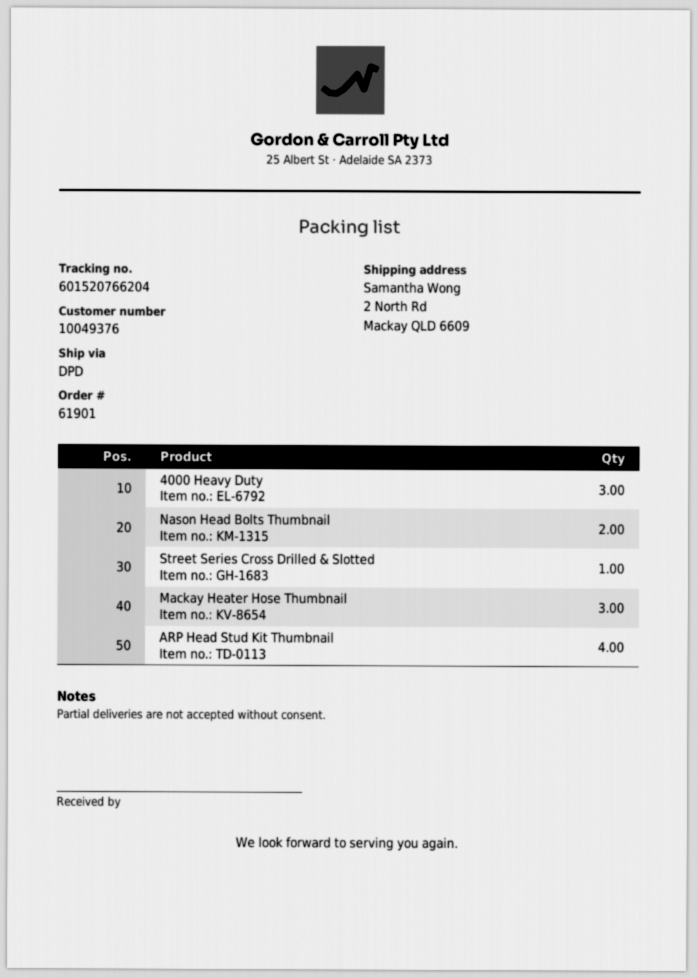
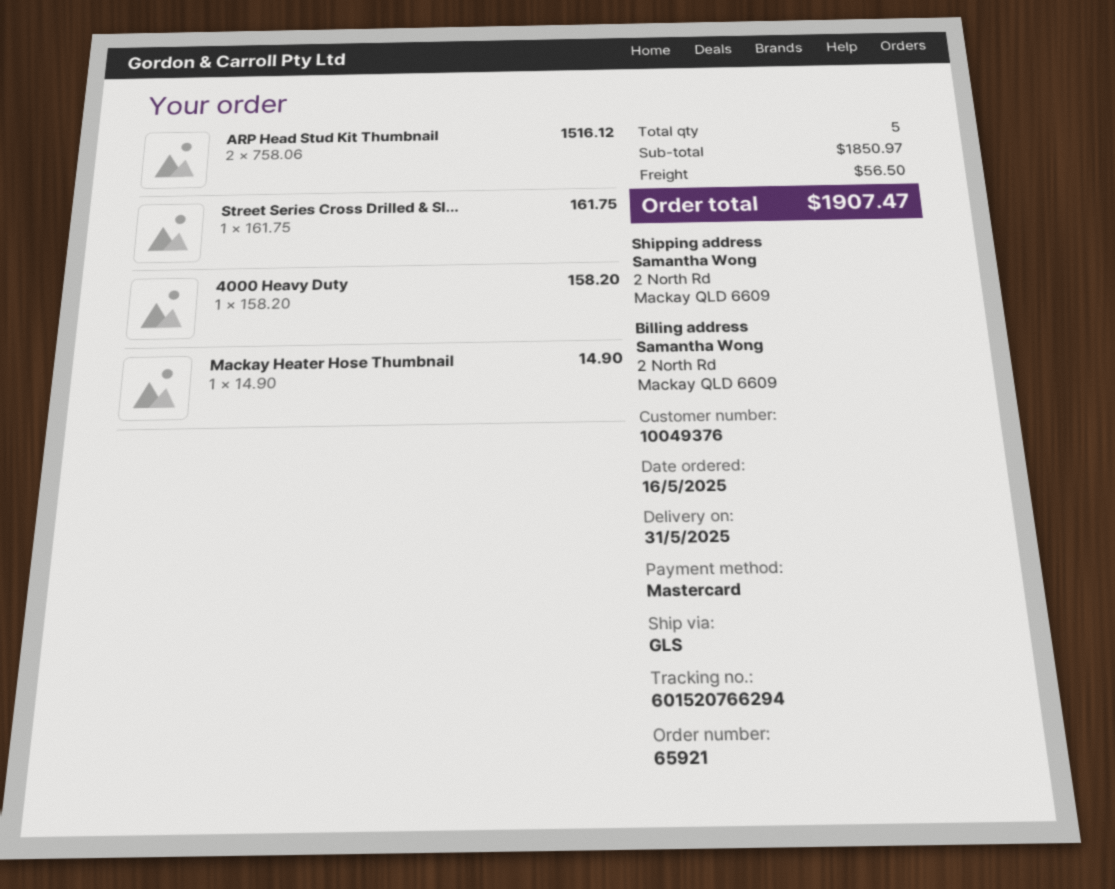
order number: 61901 -> 65921
shipping method: DPD -> GLS
tracking number: 601520766204 -> 601520766294
4000 Heavy Duty: 3 -> 1
Nason Head Bolts Thumbnail: 2 -> none
Mackay Heater Hose Thumbnail: 3 -> 1
ARP Head Stud Kit Thumbnail: 4 -> 2

